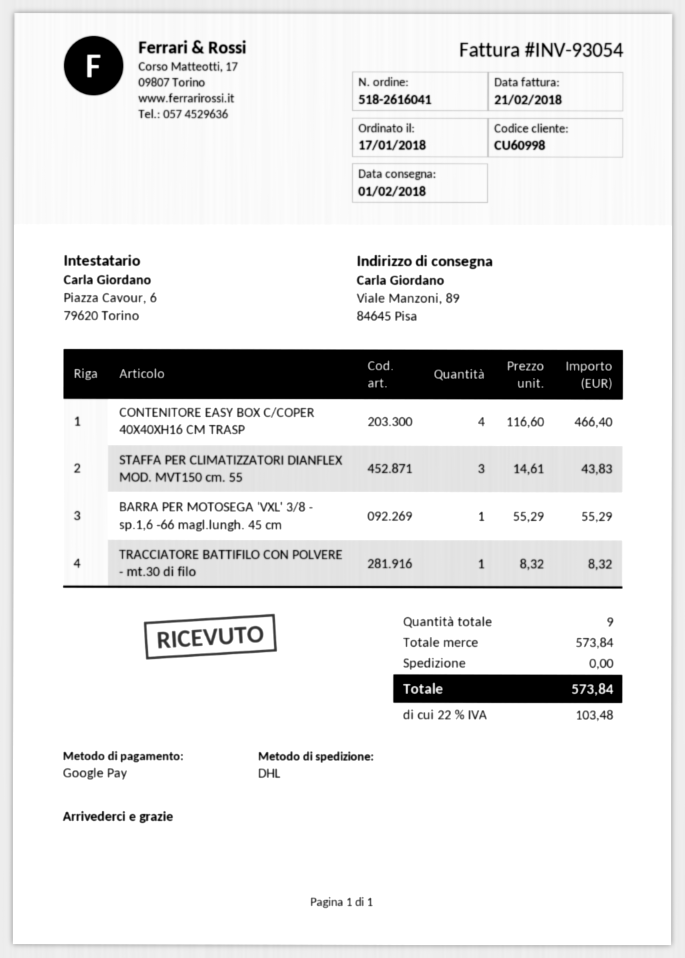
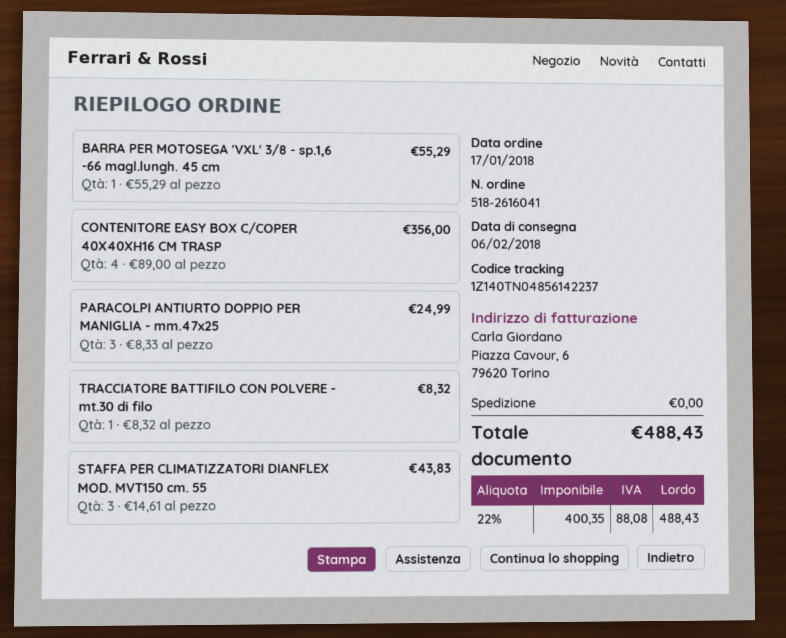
delivery date: 2018-02-01 -> 2018-02-06
CONTENITORE EASY BOX C/COPER 40X40XH16 CM TRASP: 4 x 116.60 = 466.40 -> 4 x 89.00 = 356.00
PARACOLPI ANTIURTO DOPPIO PER MANIGLIA - mm.47x25: none -> 3 x 8.33 = 24.99
tax: 22% = 103.48 -> 22% = 88.08
total: 573.84 -> 488.43

